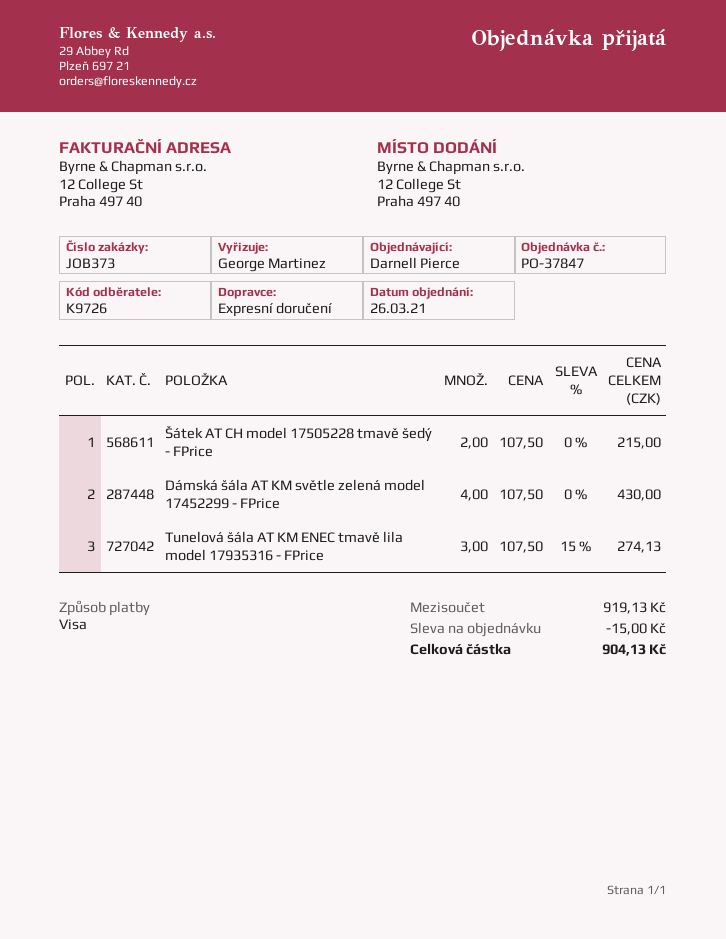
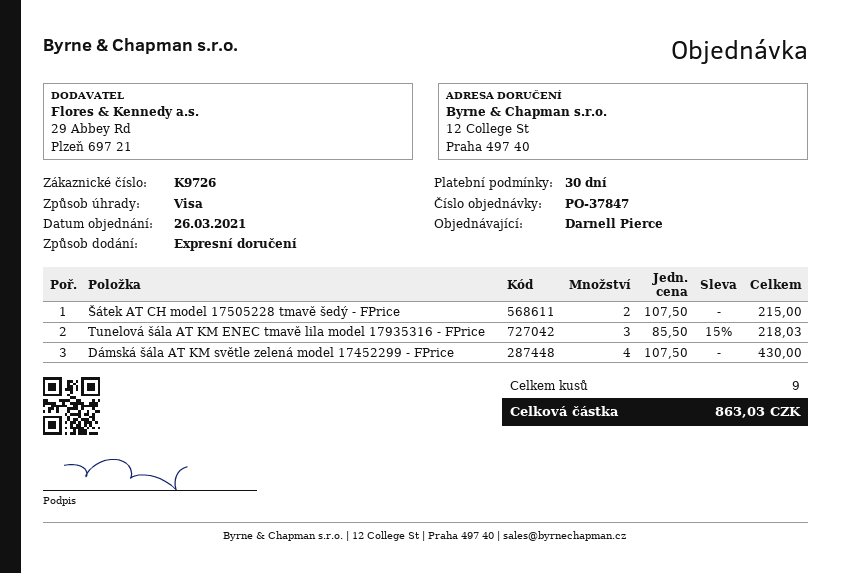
Tunelová šála AT KM ENEC tmavě lila model 17935316 - FPrice: 3 x 107.50 - 15% = 274.13 -> 3 x 85.50 - 15% = 218.03
discount: 15.00 -> none
total: 904.13 -> 863.03

